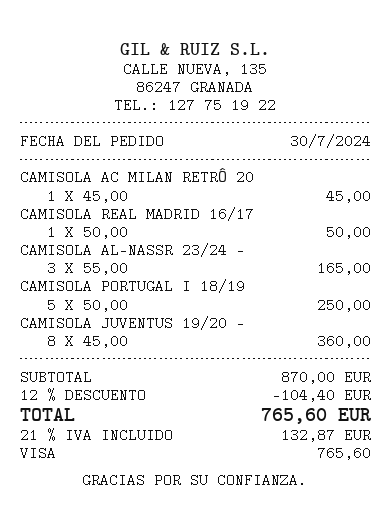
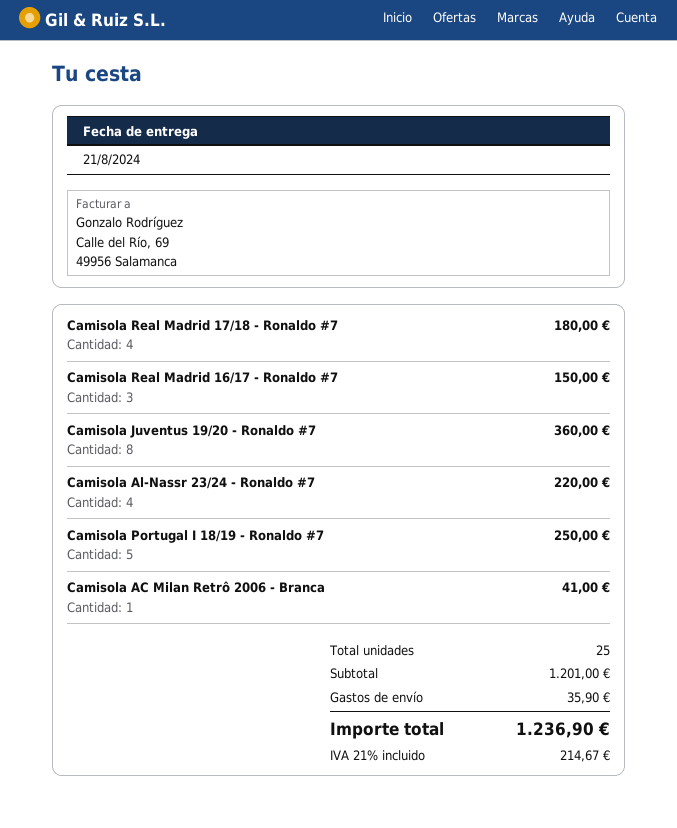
CAMISOLA AC MILAN RETRÔ 20: 1 for 45.00 -> 1 for 41.00
CAMISOLA REAL MADRID 16/17: 1 for 50.00 -> 3 for 150.00
CAMISOLA AL-NASSR 23/24 -: 3 for 165.00 -> 4 for 220.00
Camisola Real Madrid 17/18 - Ronaldo #7: none -> 4 for 180.00
subtotal: 870.00 -> 1201.00
discount: 12% = 104.40 -> none
shipping: none -> 35.90
tax: 21% = 132.87 -> 21% = 214.67
total: 765.60 -> 1236.90

